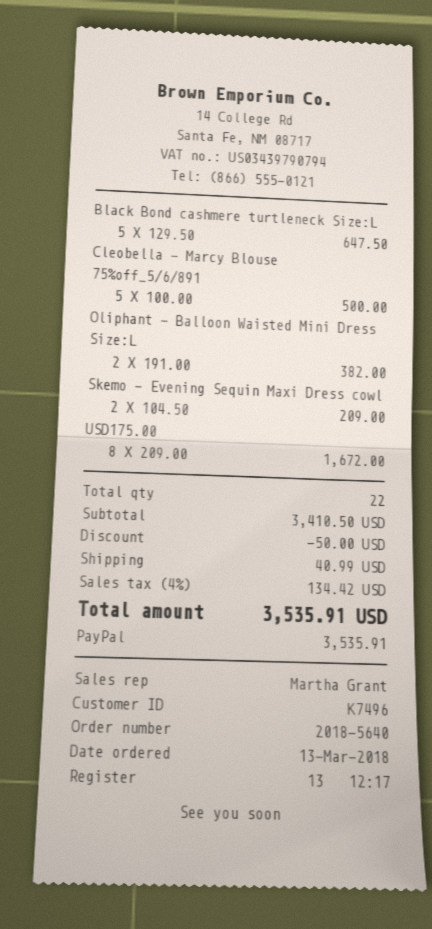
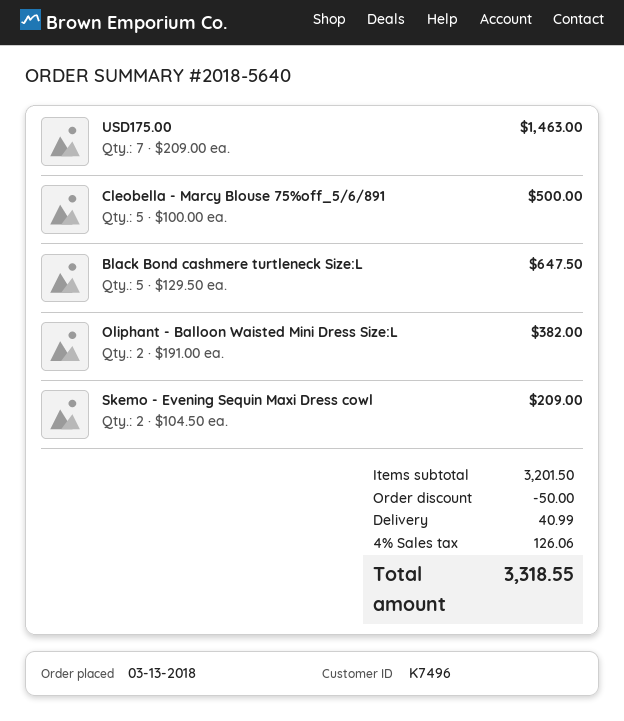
USD175.00: 8 x 209.00 = 1672.00 -> 7 x 209.00 = 1463.00
subtotal: 3410.50 -> 3201.50
tax: 4% = 134.42 -> 4% = 126.06
total: 3535.91 -> 3318.55

